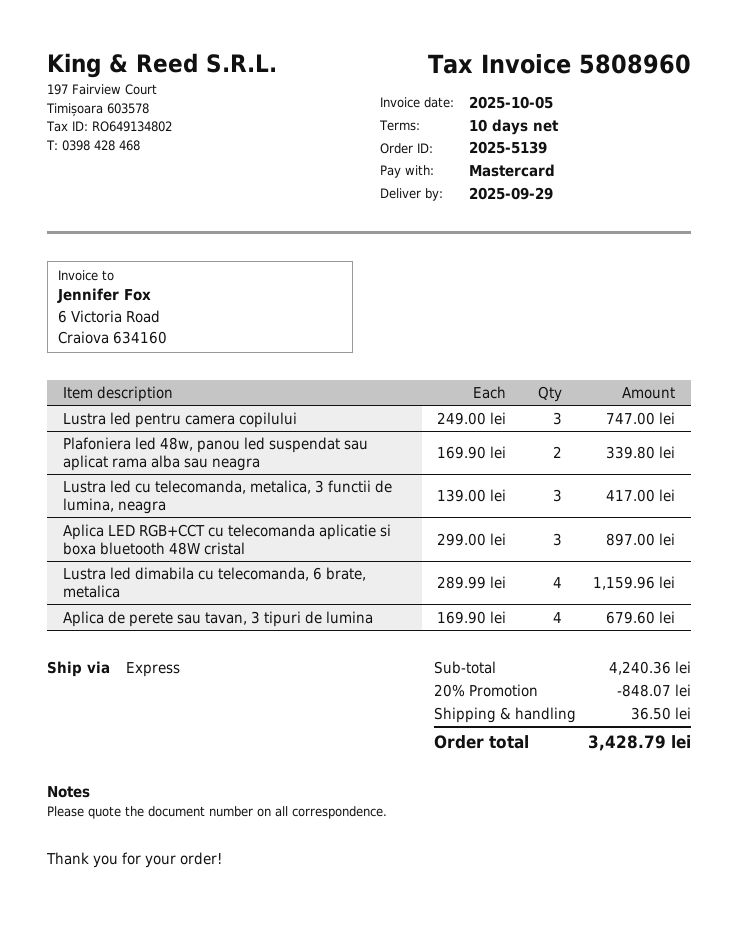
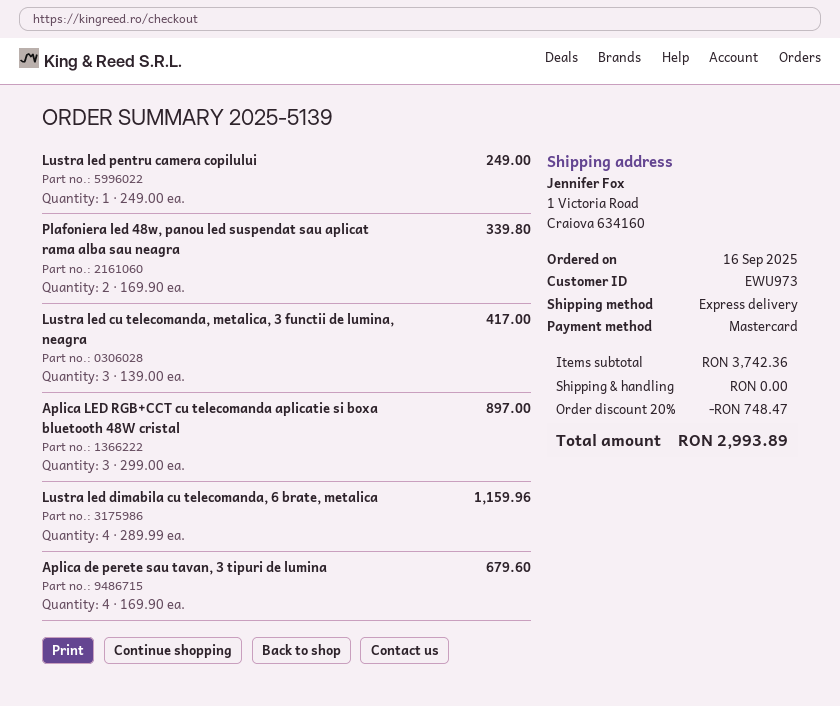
Lustra led pentru camera copilului: 3 x 249.00 = 747.00 -> 1 x 249.00 = 249.00
subtotal: 4240.36 -> 3742.36
discount: 20% = 848.07 -> 20% = 748.47
shipping: 36.50 -> 0.00
total: 3428.79 -> 2993.89

